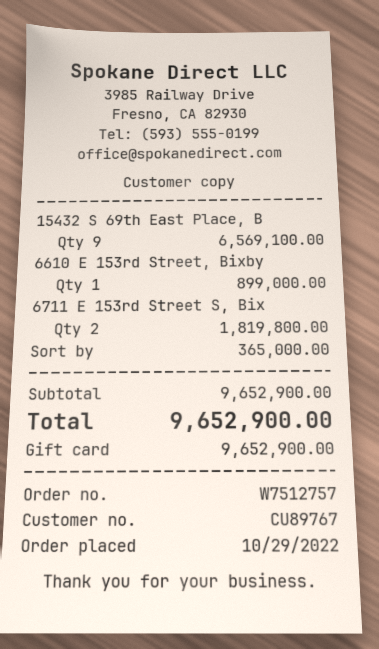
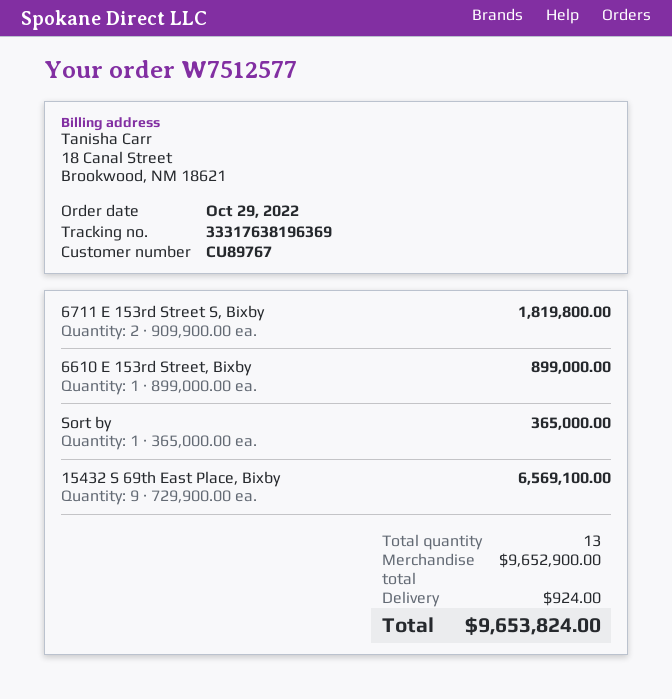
order number: W7512757 -> W7512577
shipping: none -> 924.00
total: 9652900.00 -> 9653824.00

